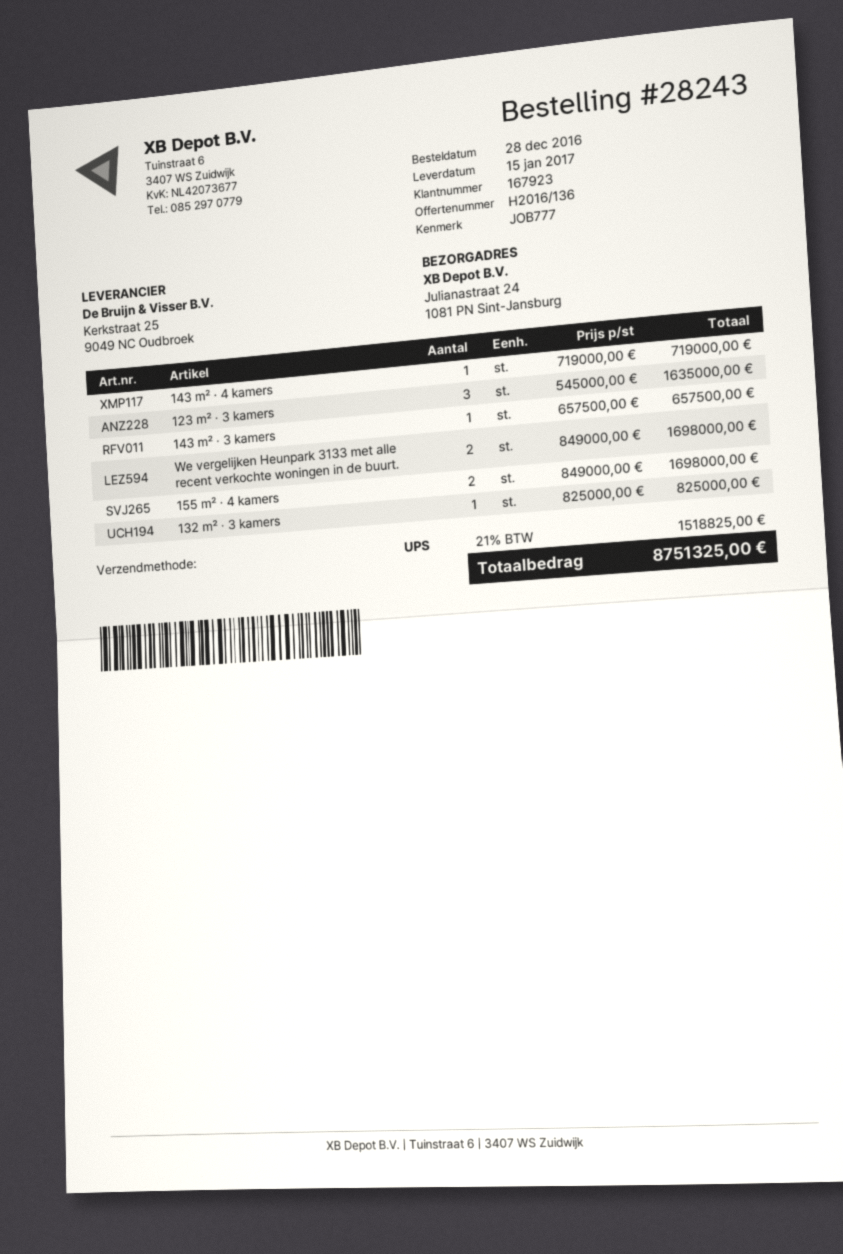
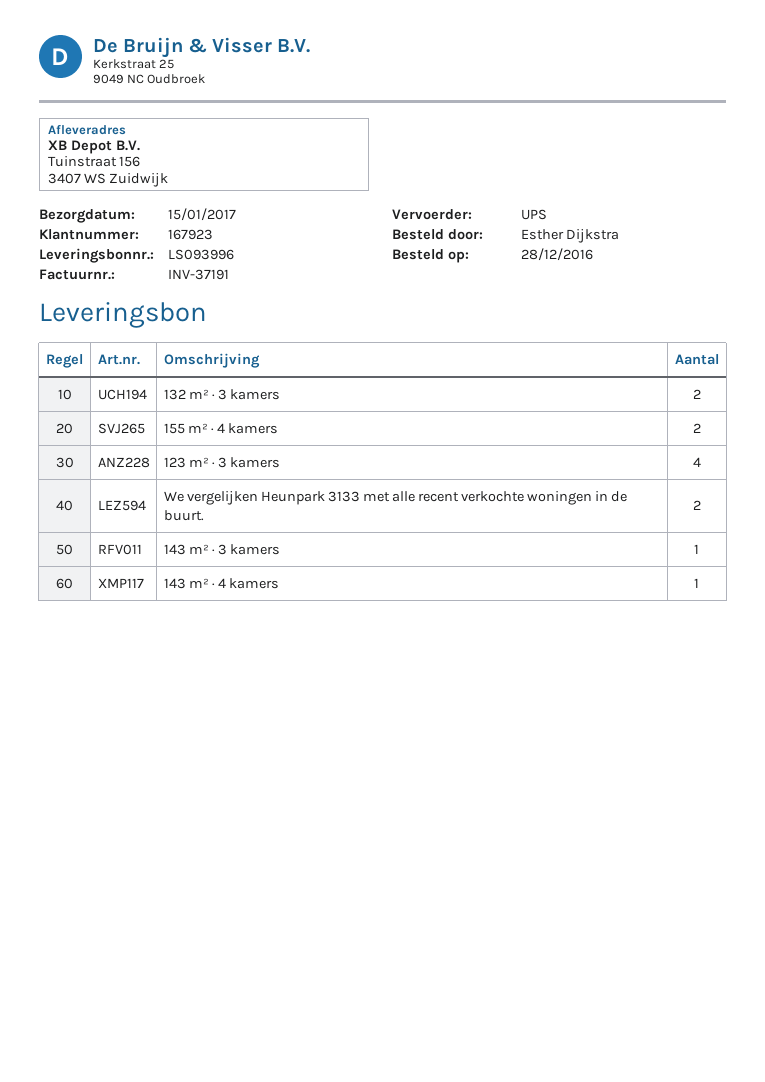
ship to: Julianastraat 24, 1081 PN Sint-Jansburg -> Tuinstraat 156, 3407 WS Zuidwijk
123 m² · 3 kamers: 3 -> 4
132 m² · 3 kamers: 1 -> 2

